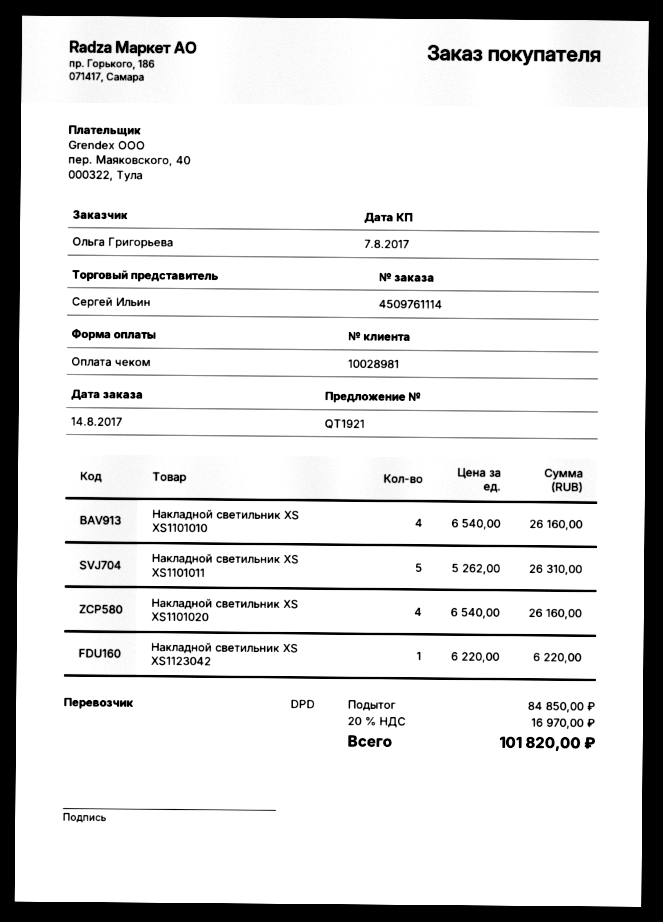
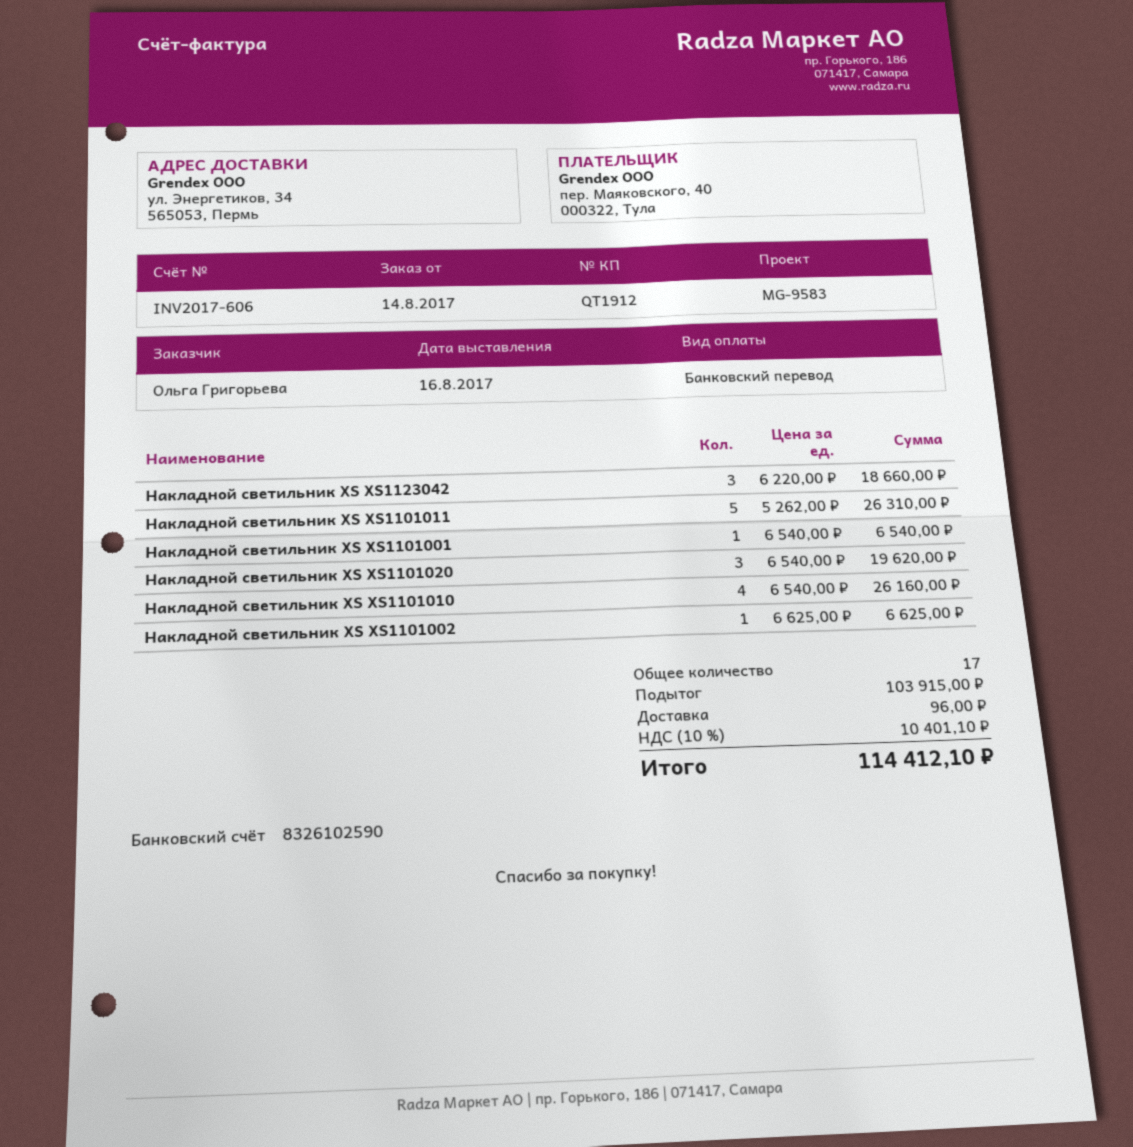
quote number: QT1921 -> QT1912
payment method: cheque -> bank transfer
Накладной светильник XS XS1101020: 4 x 6540.00 = 26160.00 -> 3 x 6540.00 = 19620.00
Накладной светильник XS XS1123042: 1 x 6220.00 = 6220.00 -> 3 x 6220.00 = 18660.00
Накладной светильник XS XS1101001: none -> 1 x 6540.00 = 6540.00
Накладной светильник XS XS1101002: none -> 1 x 6625.00 = 6625.00
subtotal: 84850.00 -> 103915.00
shipping: none -> 96.00
tax: 20% = 16970.00 -> 10% = 10401.10
total: 101820.00 -> 114412.10

